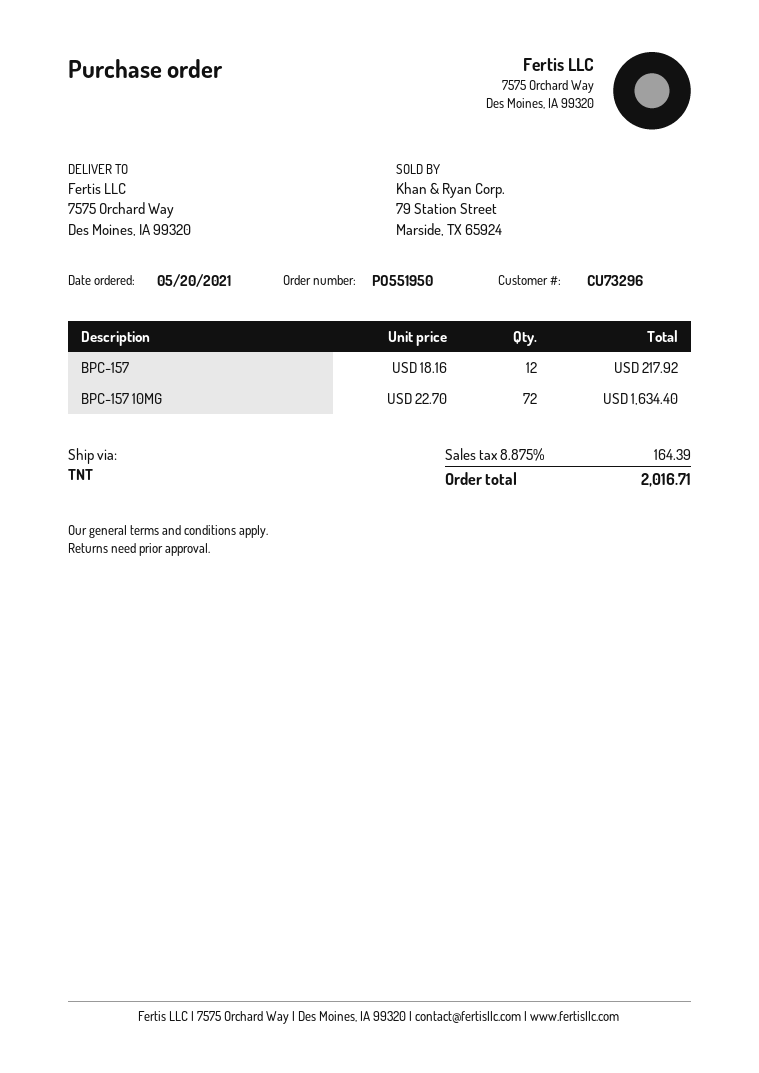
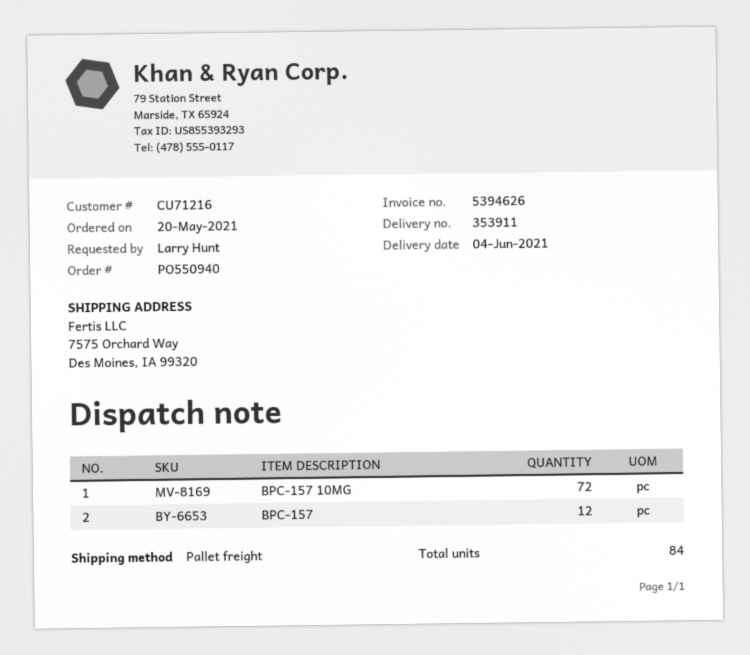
order number: PO551950 -> PO550940
customer number: CU73296 -> CU71216
shipping method: TNT -> pallet freight

